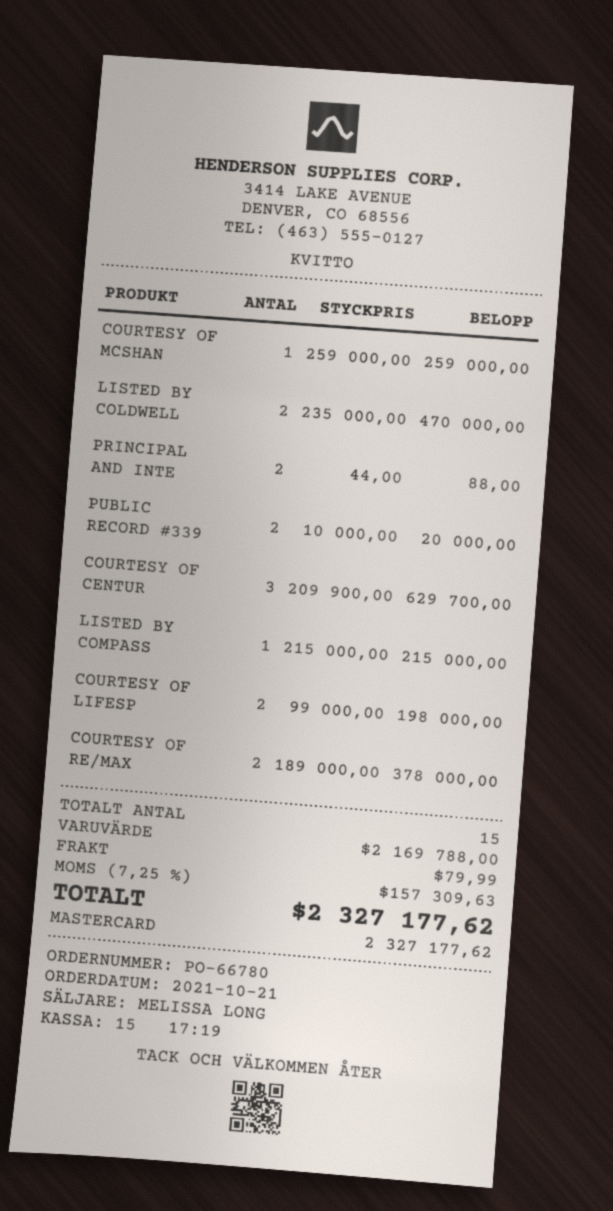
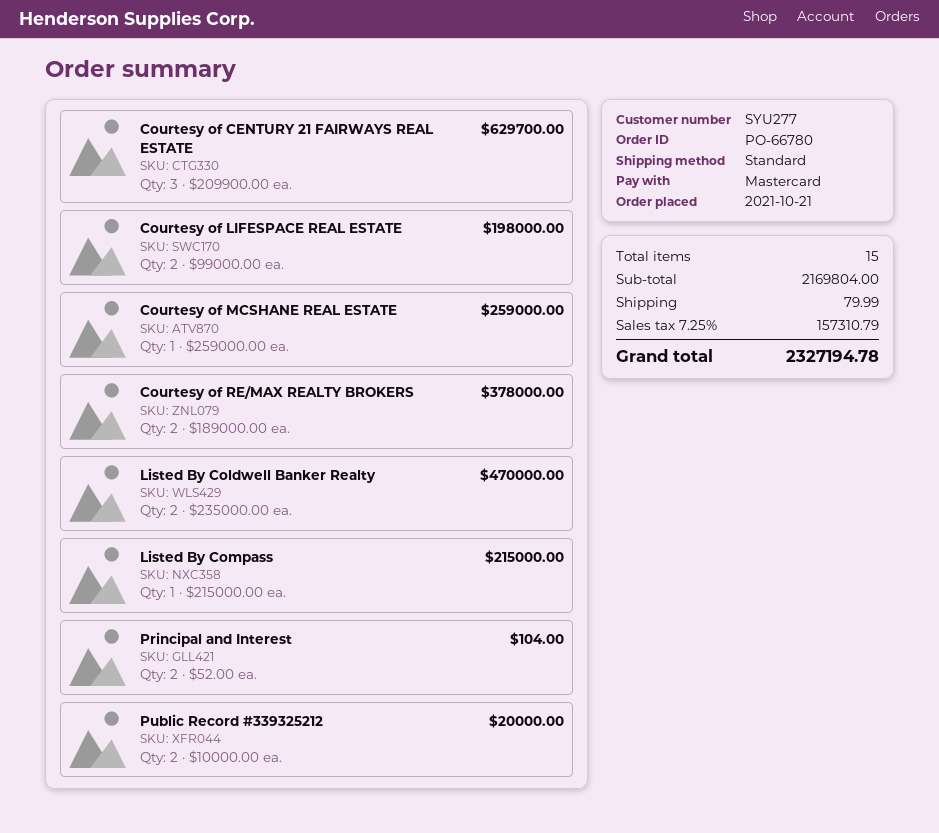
PRINCIPAL AND INTE: 2 x 44.00 = 88.00 -> 2 x 52.00 = 104.00
subtotal: 2169788.00 -> 2169804.00
tax: 7.25% = 157309.63 -> 7.25% = 157310.79
total: 2327177.62 -> 2327194.78

